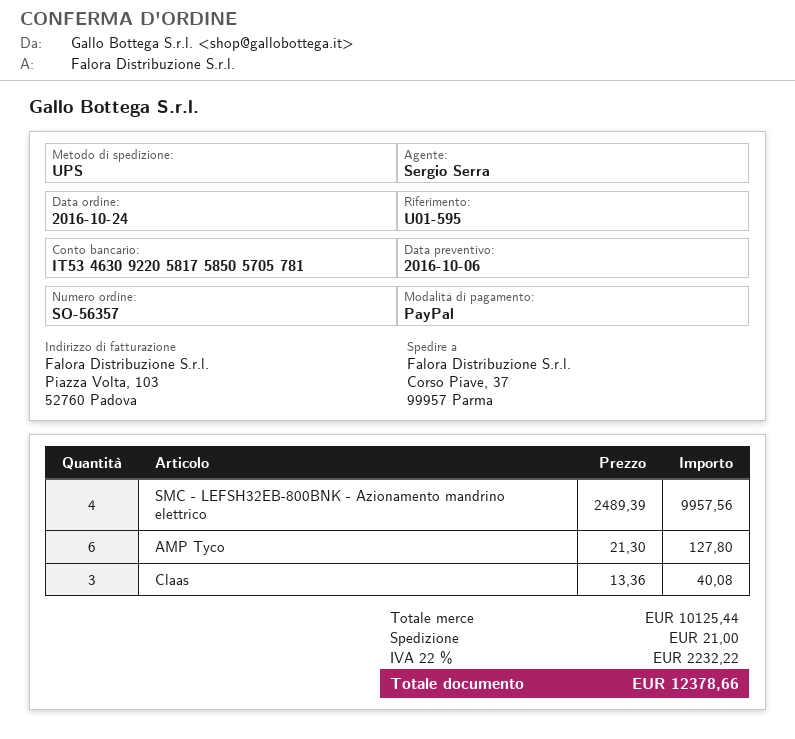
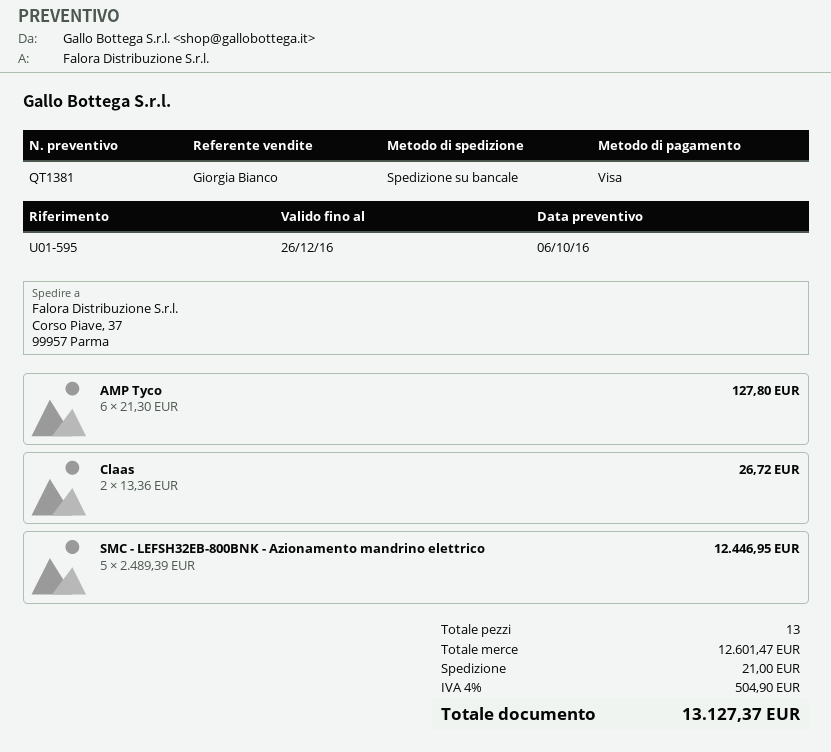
sales rep: Sergio Serra -> Giorgia Bianco
payment method: PayPal -> Visa
shipping method: UPS -> pallet freight
SMC - LEFSH32EB-800BNK - Azionamento mandrino elettrico: 4 x 2489.39 = 9957.56 -> 5 x 2489.39 = 12446.95
Claas: 3 x 13.36 = 40.08 -> 2 x 13.36 = 26.72
subtotal: 10125.44 -> 12601.47
tax: 22% = 2232.22 -> 4% = 504.90
total: 12378.66 -> 13127.37

